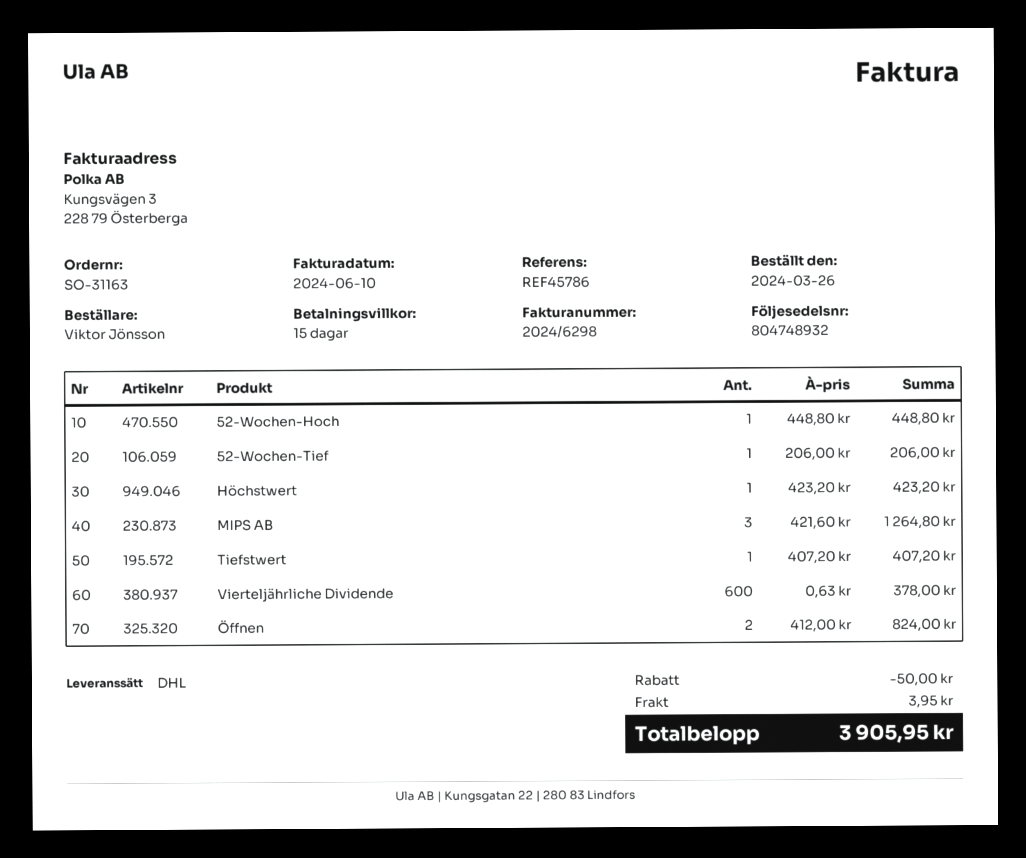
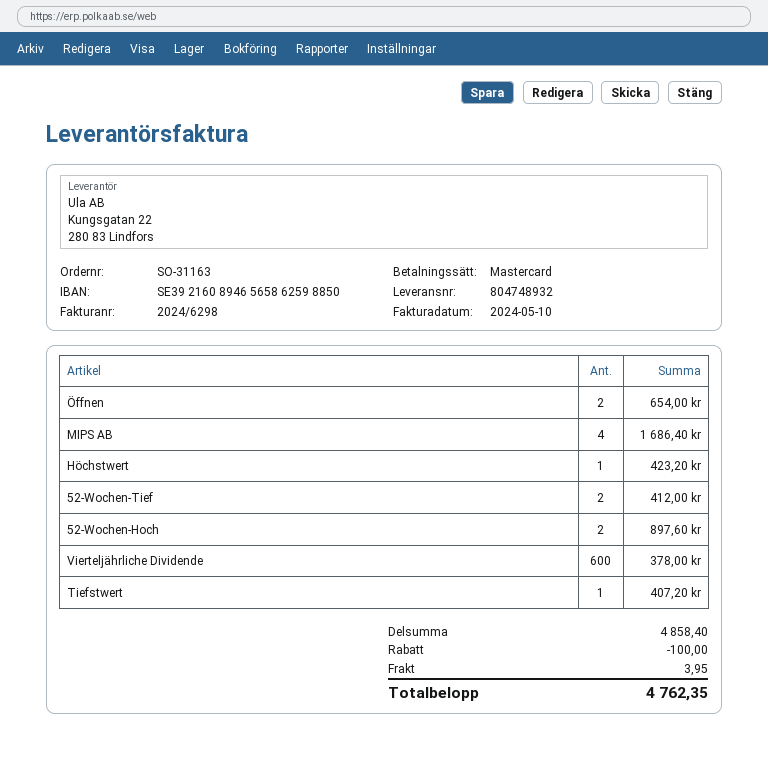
invoice date: 2024-06-10 -> 2024-05-10
52-Wochen-Hoch: 1 for 448.80 -> 2 for 897.60
52-Wochen-Tief: 1 for 206.00 -> 2 for 412.00
MIPS AB: 3 for 1264.80 -> 4 for 1686.40
Öffnen: 2 for 824.00 -> 2 for 654.00
discount: 50.00 -> 100.00
total: 3905.95 -> 4762.35

